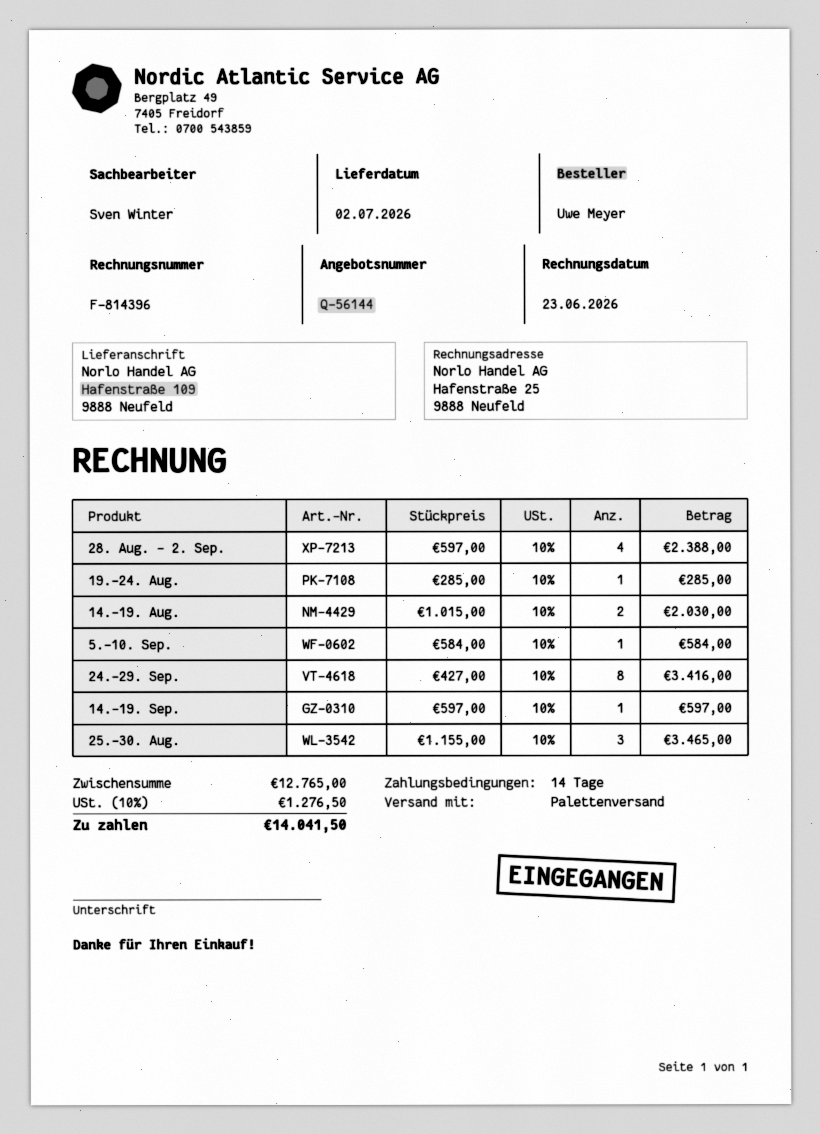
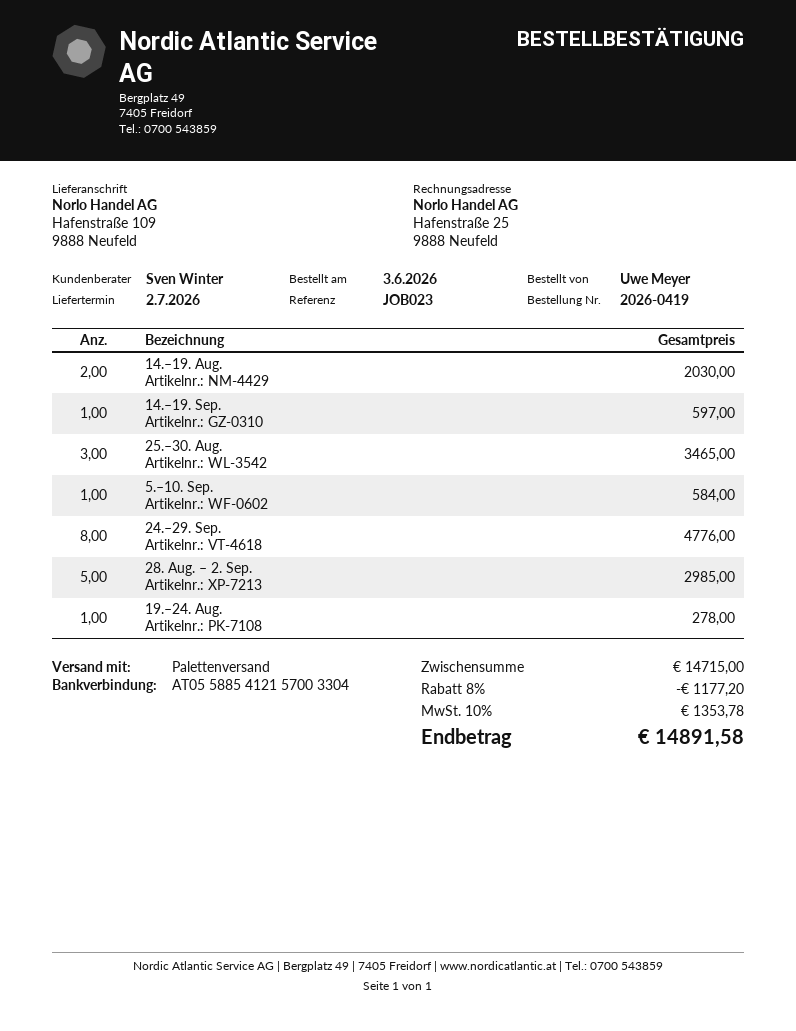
28. Aug. – 2. Sep.: 4 for 2388.00 -> 5 for 2985.00
19.–24. Aug.: 1 for 285.00 -> 1 for 278.00
24.–29. Sep.: 8 for 3416.00 -> 8 for 4776.00
subtotal: 12765.00 -> 14715.00
discount: none -> 8% = 1177.20
tax: 10% = 1276.50 -> 10% = 1353.78
total: 14041.50 -> 14891.58

